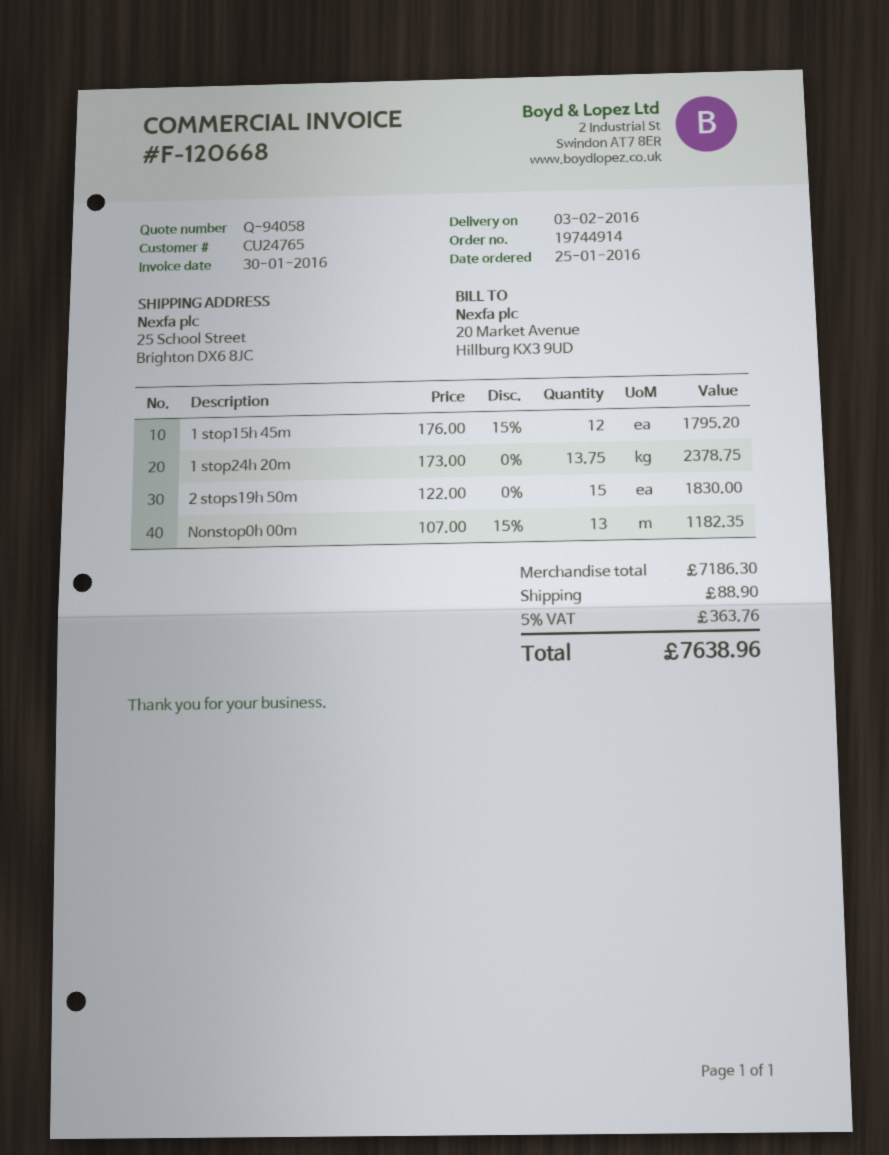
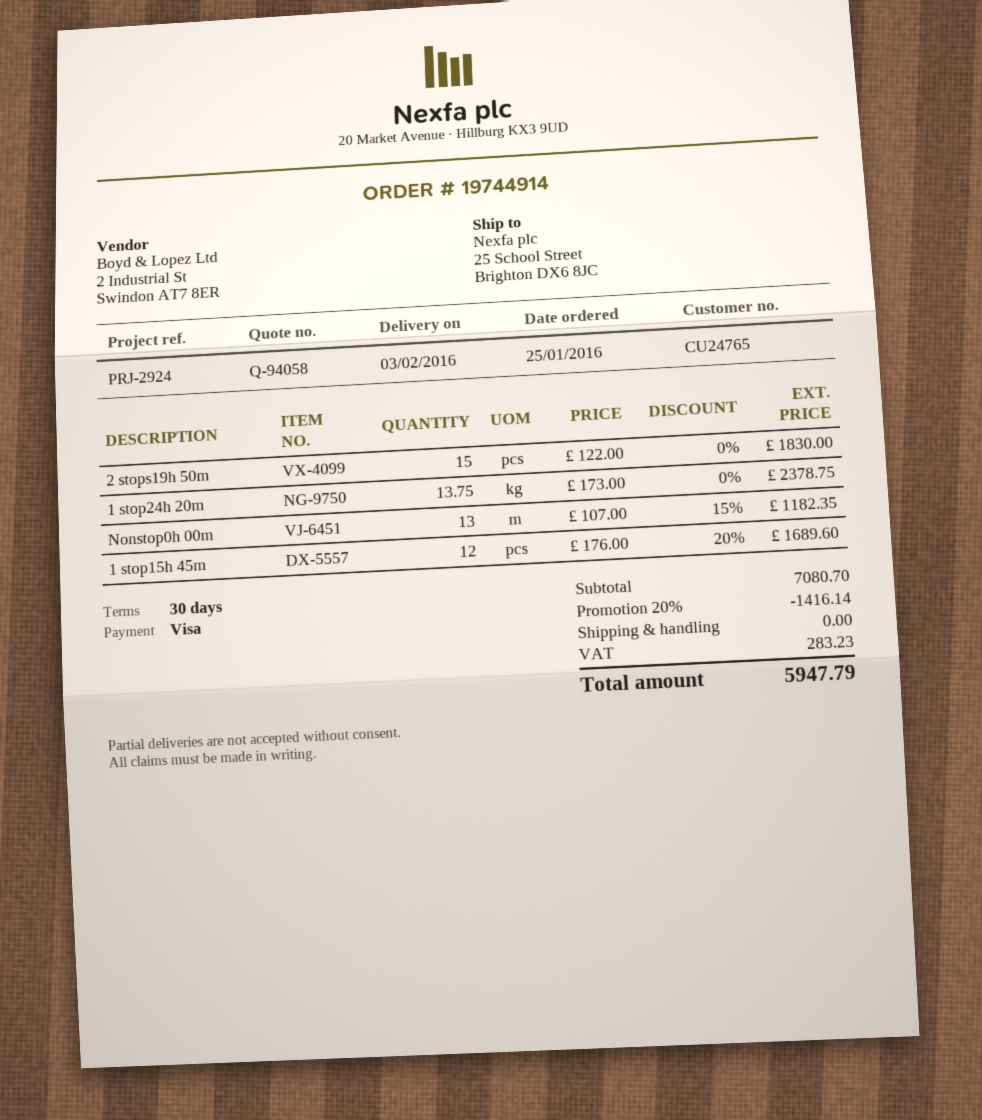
1 stop15h 45m: 12 x 176.00 - 15% = 1795.20 -> 12 x 176.00 - 20% = 1689.60
subtotal: 7186.30 -> 7080.70
discount: none -> 20% = 1416.14
shipping: 88.90 -> 0.00
tax: 363.76 -> 283.23
total: 7638.96 -> 5947.79

